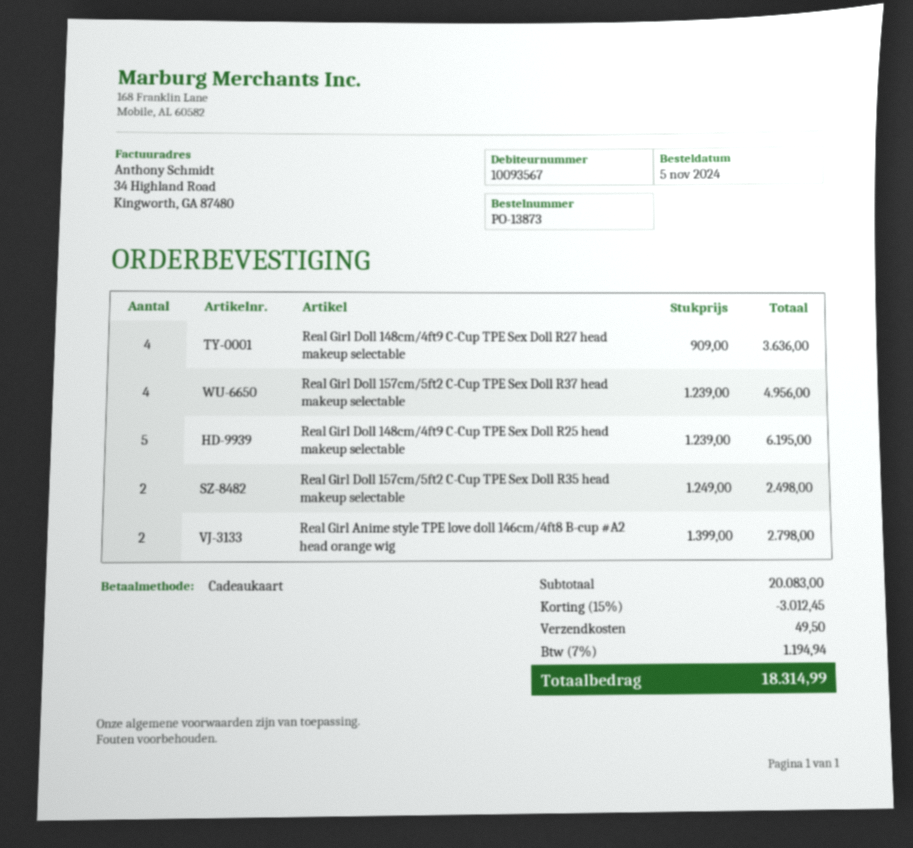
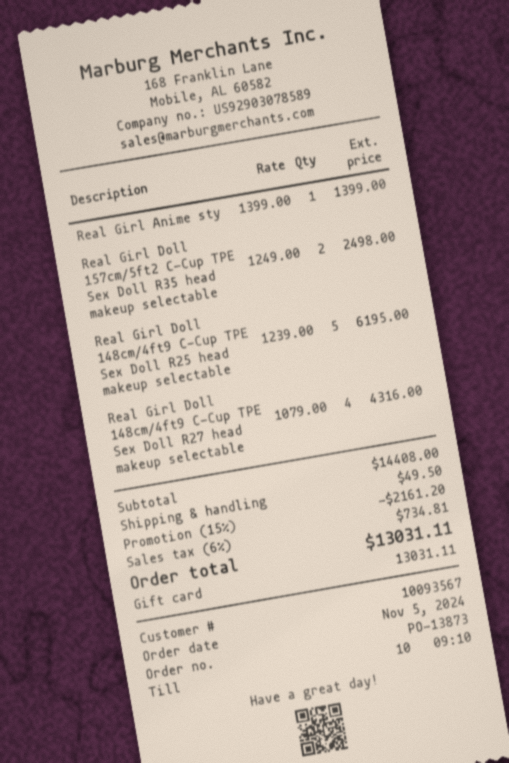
Real Girl Doll 148cm/4ft9 C-Cup TPE Sex Doll R27 head makeup selectable: 4 x 909.00 = 3636.00 -> 4 x 1079.00 = 4316.00
Real Girl Doll 157cm/5ft2 C-Cup TPE Sex Doll R37 head makeup selectable: 4 x 1239.00 = 4956.00 -> none
Real Girl Anime style TPE love doll 146cm/4ft8 B-cup #A2 head orange wig: 2 x 1399.00 = 2798.00 -> 1 x 1399.00 = 1399.00
subtotal: 20083.00 -> 14408.00
discount: 15% = 3012.45 -> 15% = 2161.20
tax: 7% = 1194.94 -> 6% = 734.81
total: 18314.99 -> 13031.11

